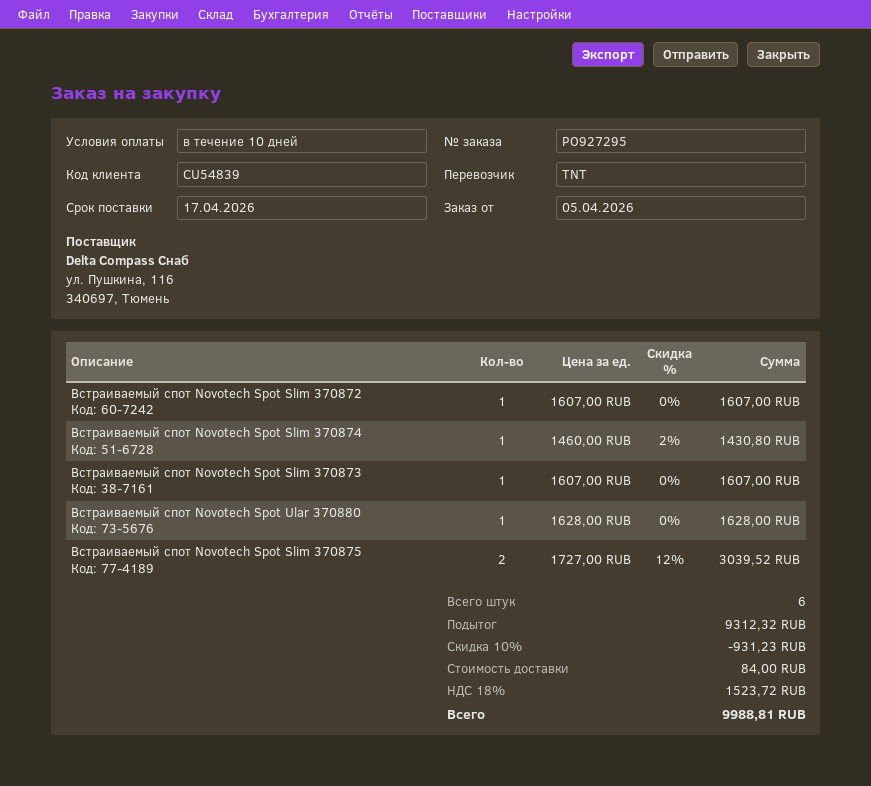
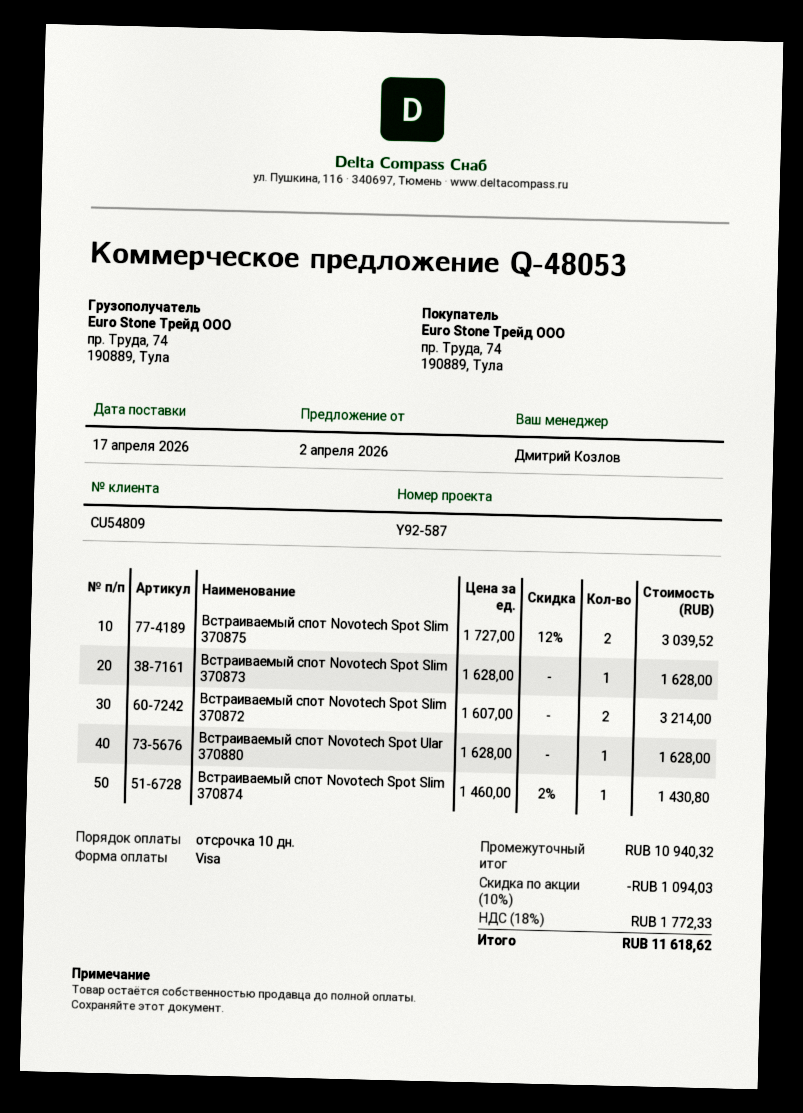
customer number: CU54839 -> CU54809
Встраиваемый спот Novotech Spot Slim 370872: 1 x 1607.00 = 1607.00 -> 2 x 1607.00 = 3214.00
Встраиваемый спот Novotech Spot Slim 370873: 1 x 1607.00 = 1607.00 -> 1 x 1628.00 = 1628.00
subtotal: 9312.32 -> 10940.32
discount: 10% = 931.23 -> 10% = 1094.03
shipping: 84.00 -> none
tax: 18% = 1523.72 -> 18% = 1772.33
total: 9988.81 -> 11618.62

